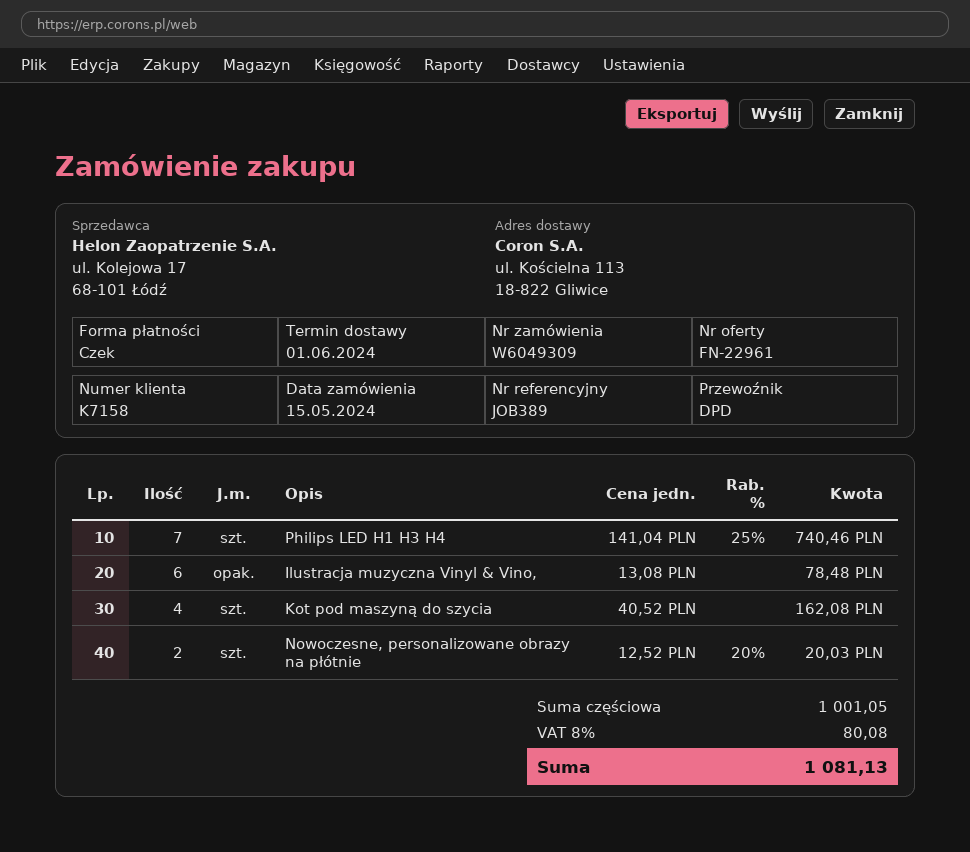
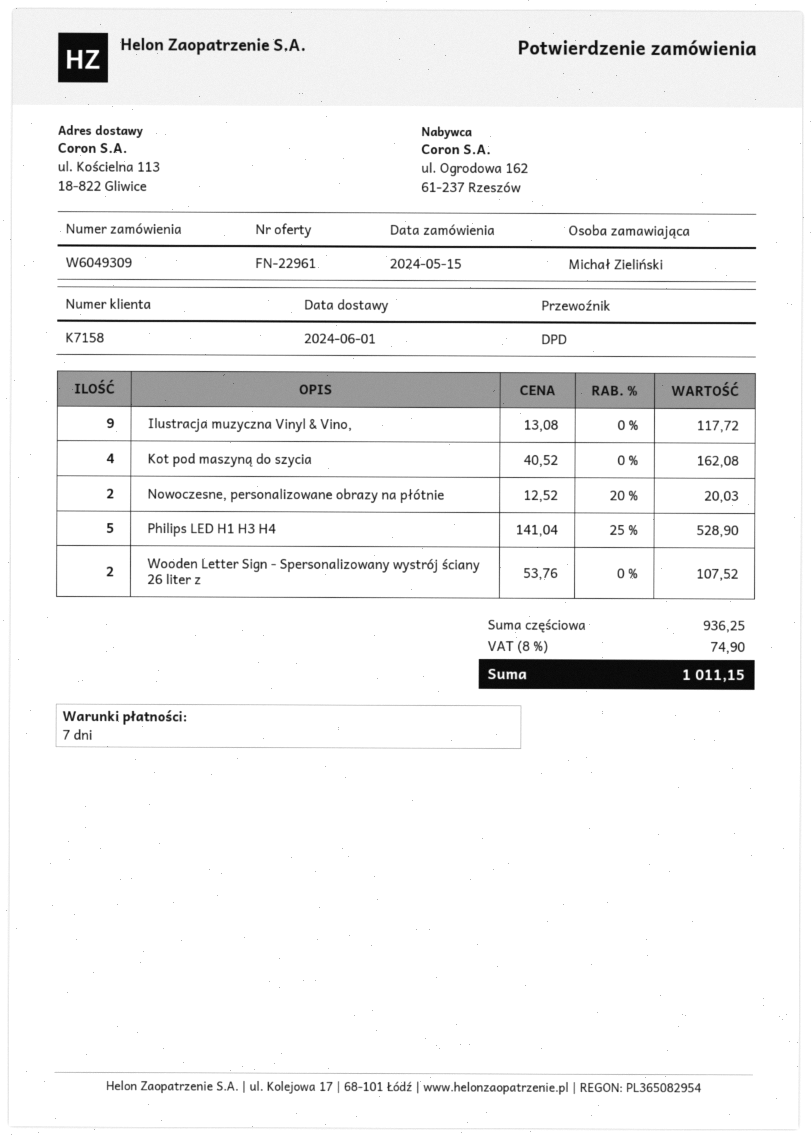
Philips LED H1 H3 H4: 7 x 141.04 - 25% = 740.46 -> 5 x 141.04 - 25% = 528.90
Ilustracja muzyczna Vinyl & Vino,: 6 x 13.08 = 78.48 -> 9 x 13.08 = 117.72
Wooden Letter Sign - Spersonalizowany wystrój ściany 26 liter z: none -> 2 x 53.76 = 107.52
subtotal: 1001.05 -> 936.25
tax: 8% = 80.08 -> 8% = 74.90
total: 1081.13 -> 1011.15

